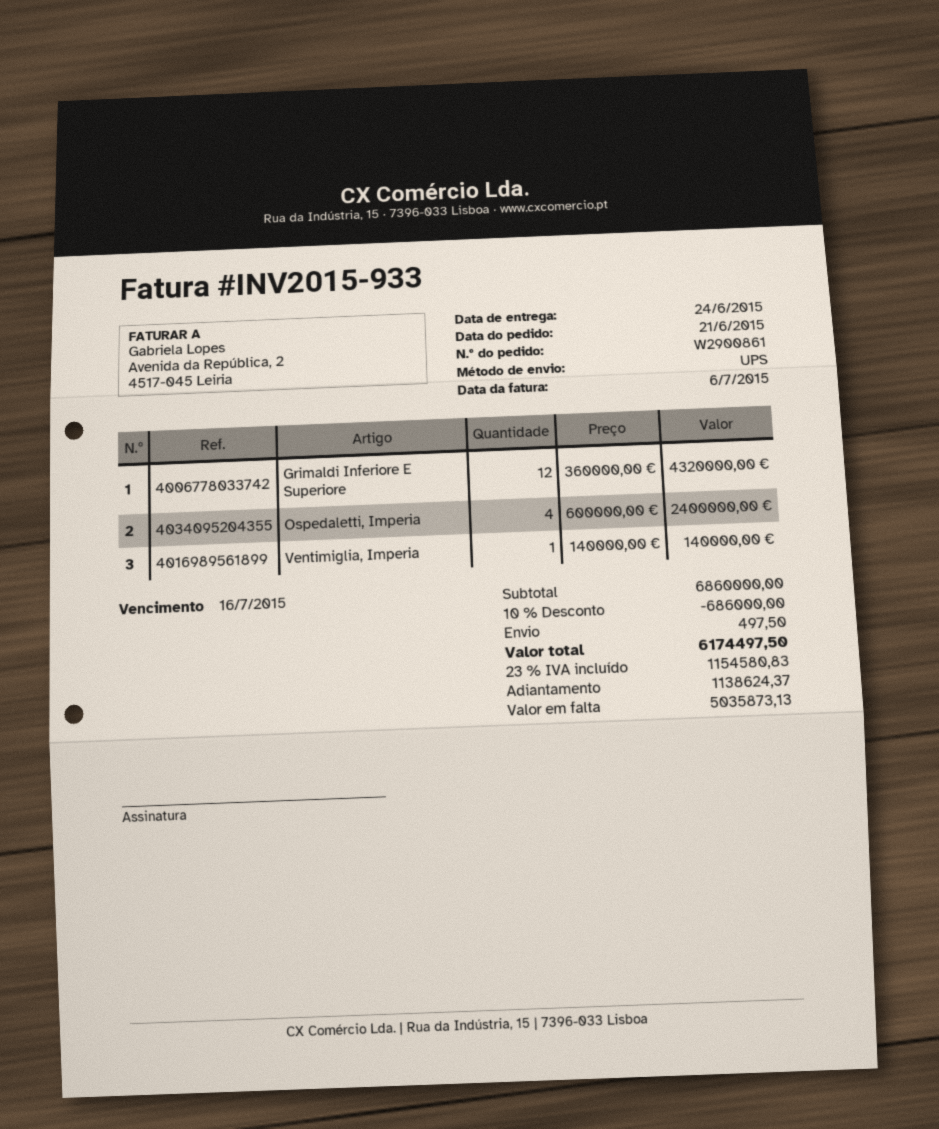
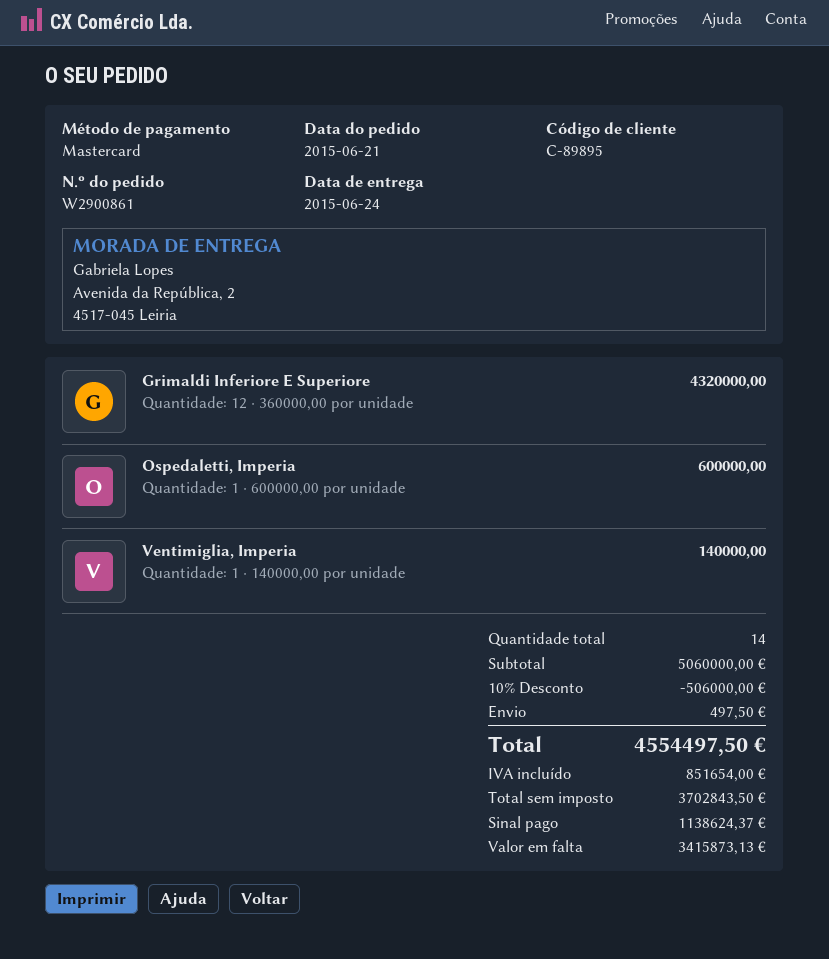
Ospedaletti, Imperia: 4 x 600000.00 = 2400000.00 -> 1 x 600000.00 = 600000.00
subtotal: 6860000.00 -> 5060000.00
discount: 10% = 686000.00 -> 10% = 506000.00
tax: 1154580.83 -> 851654.00
total: 6174497.50 -> 4554497.50
balance: 5035873.13 -> 3415873.13

